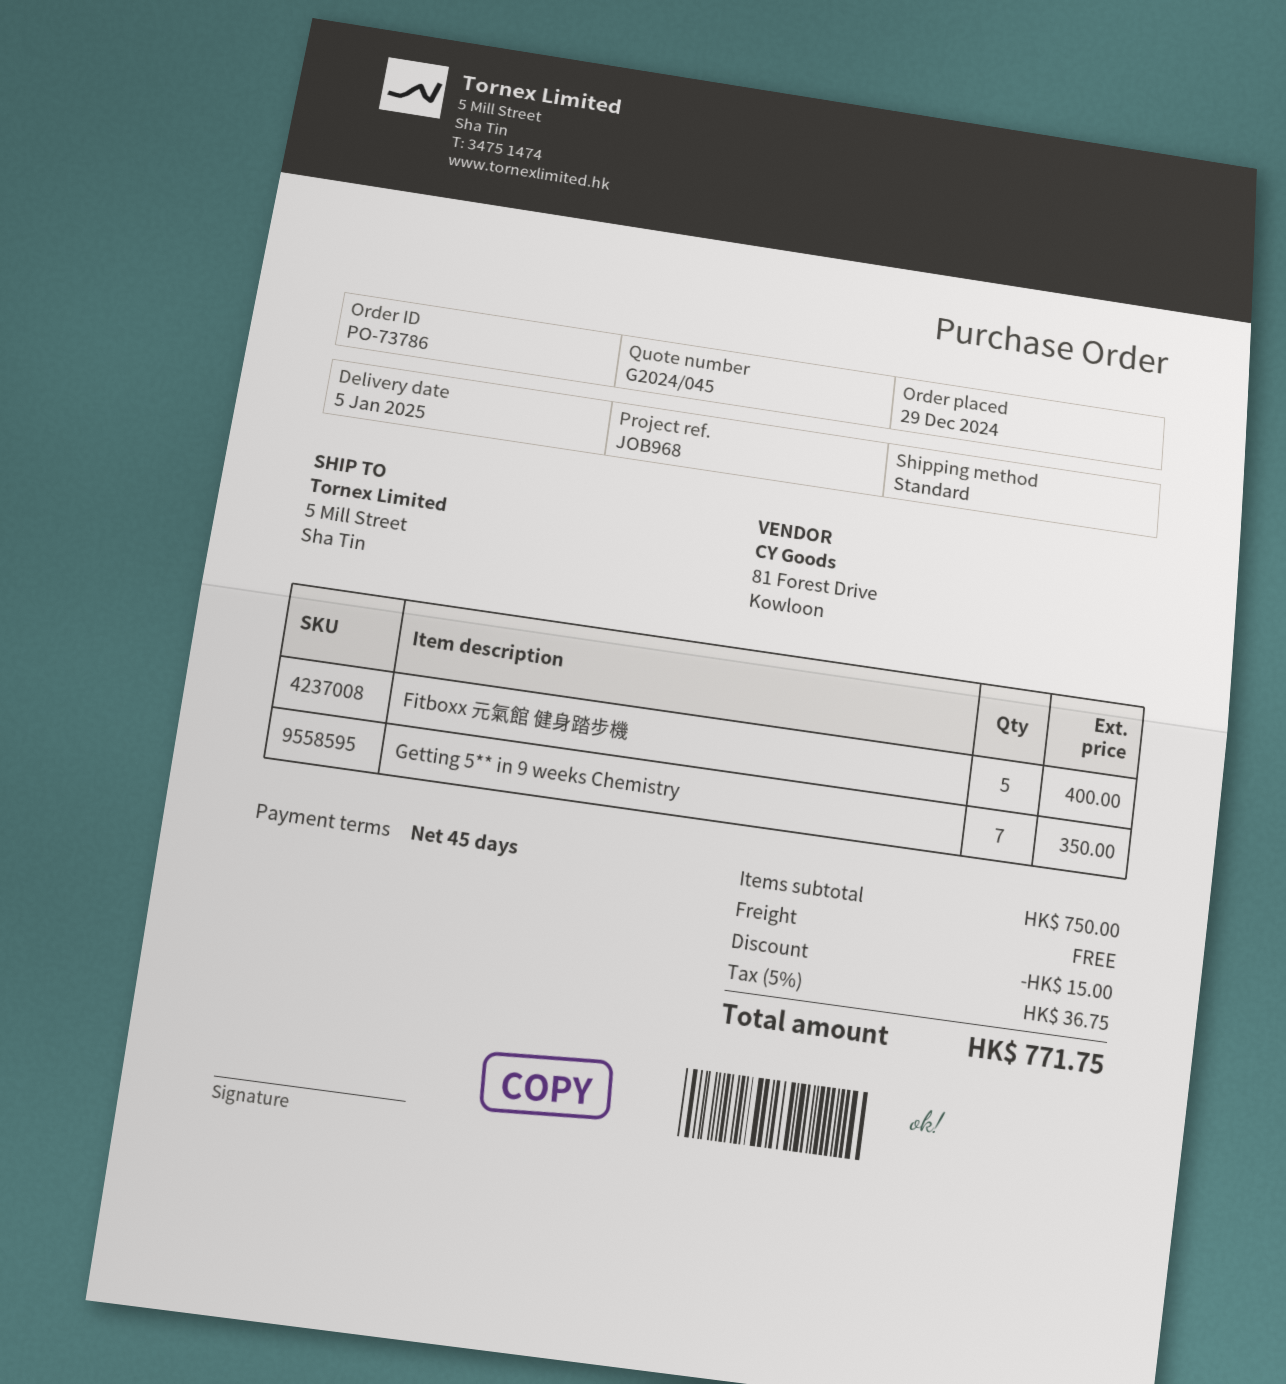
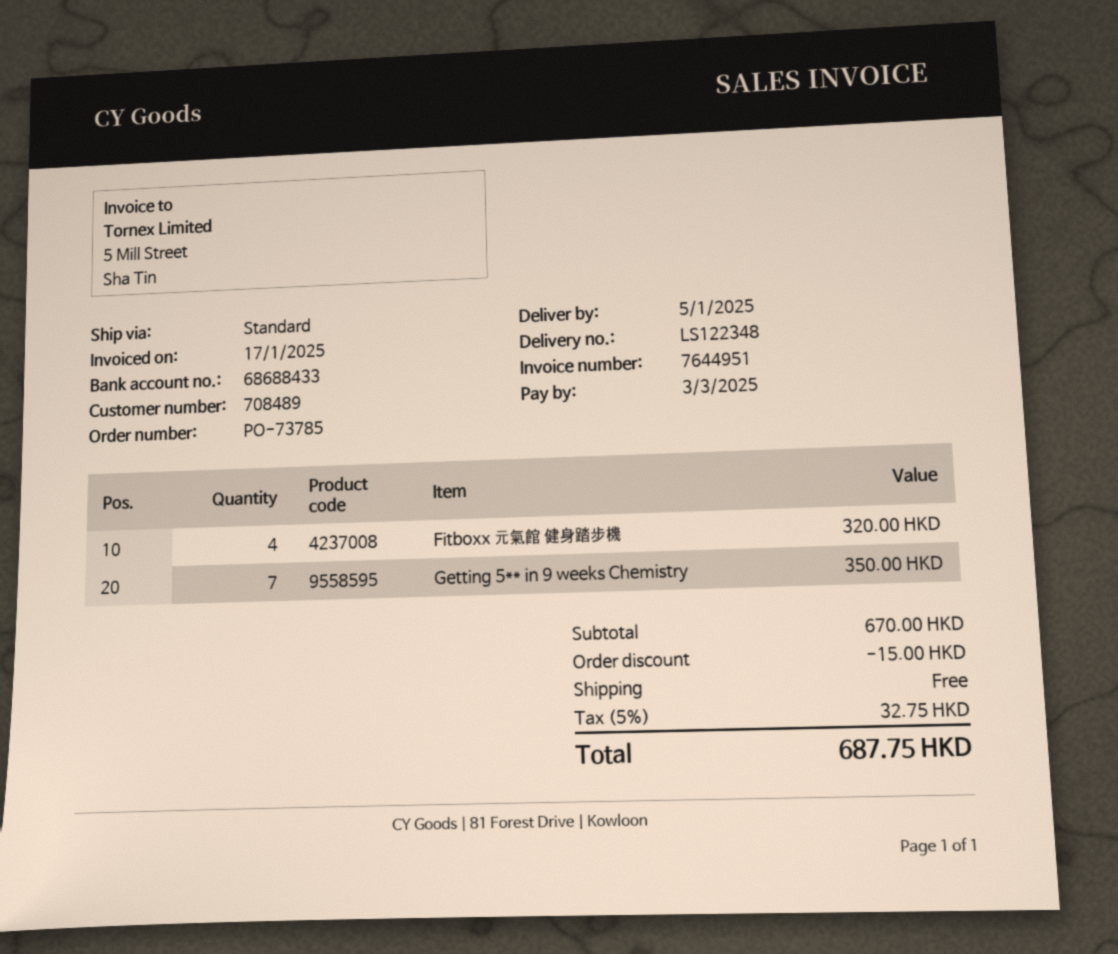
order number: PO-73786 -> PO-73785
Fitboxx 元氣館 健身踏步機: 5 for 400.00 -> 4 for 320.00
subtotal: 750.00 -> 670.00
tax: 5% = 36.75 -> 5% = 32.75
total: 771.75 -> 687.75

